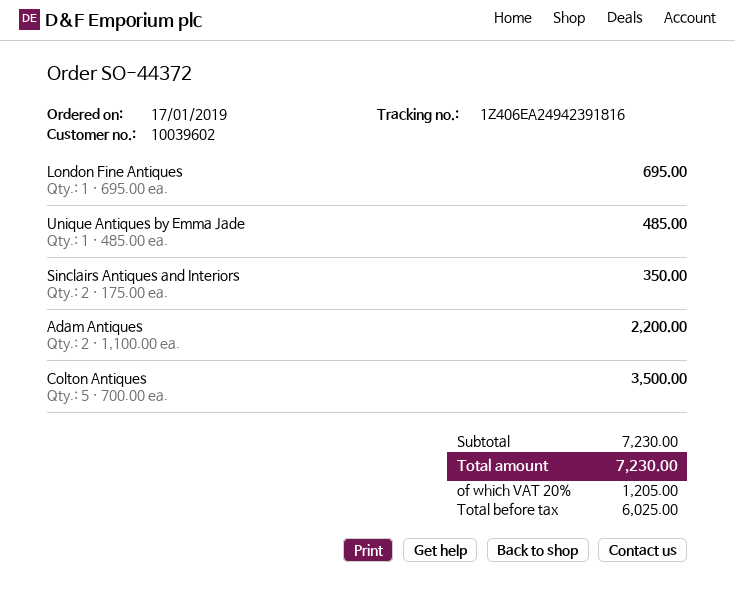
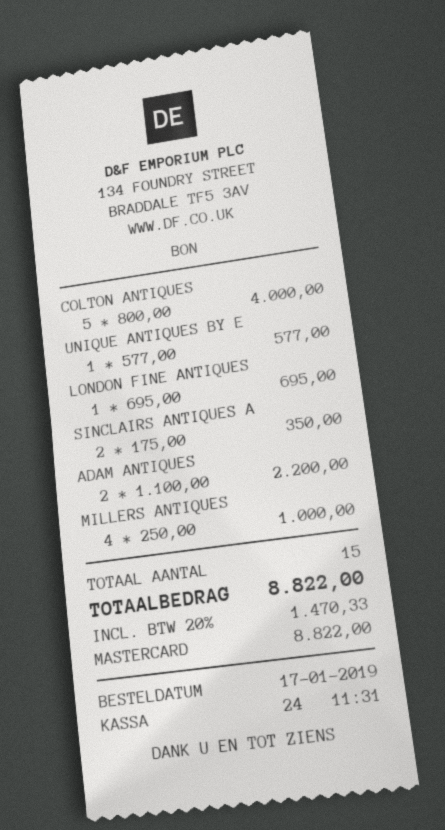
Unique Antiques by Emma Jade: 1 x 485.00 = 485.00 -> 1 x 577.00 = 577.00
Colton Antiques: 5 x 700.00 = 3500.00 -> 5 x 800.00 = 4000.00
MILLERS ANTIQUES: none -> 4 x 250.00 = 1000.00
tax: 20% = 1205.00 -> 20% = 1470.33
total: 7230.00 -> 8822.00

